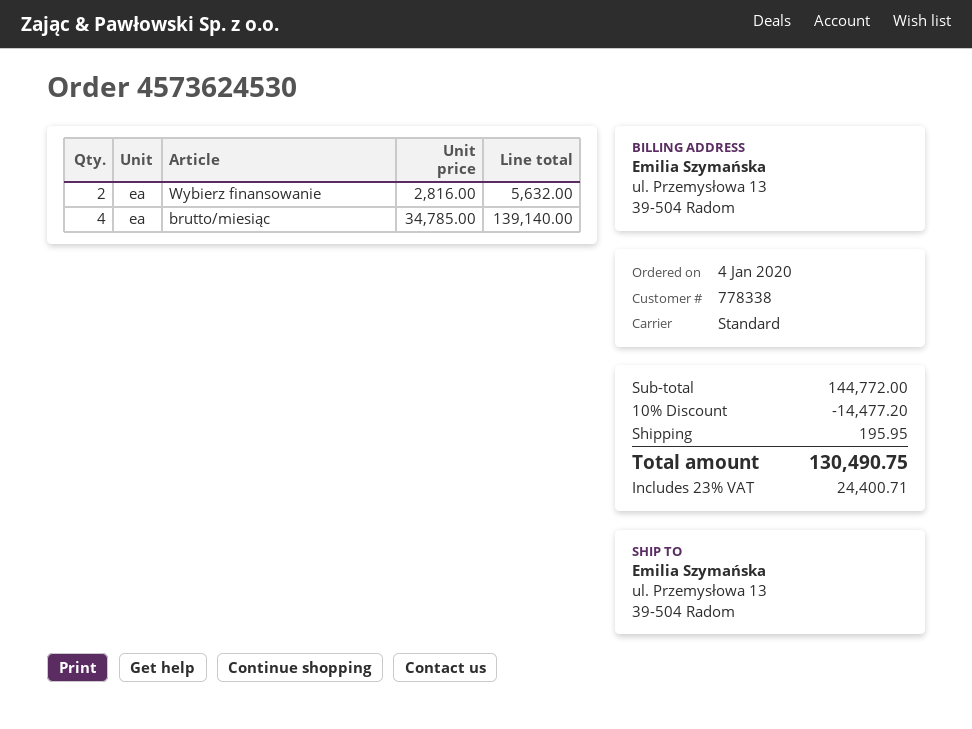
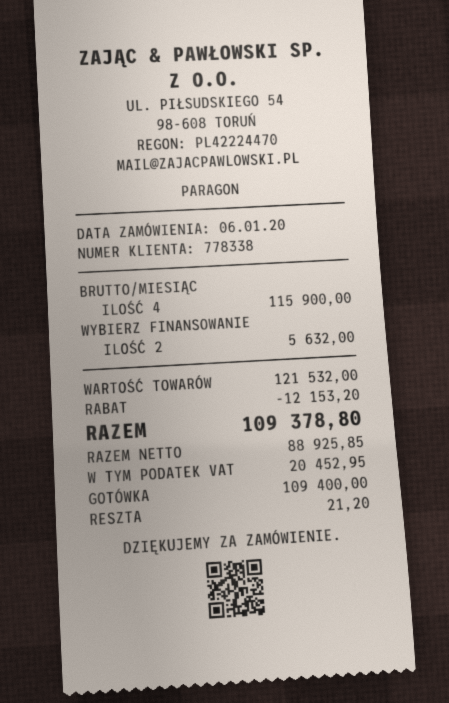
order date: 2020-01-04 -> 2020-01-06
brutto/miesiąc: 4 for 139140.00 -> 4 for 115900.00
subtotal: 144772.00 -> 121532.00
discount: 14477.20 -> 12153.20
shipping: 195.95 -> none
tax: 24400.71 -> 20452.95
total: 130490.75 -> 109378.80

